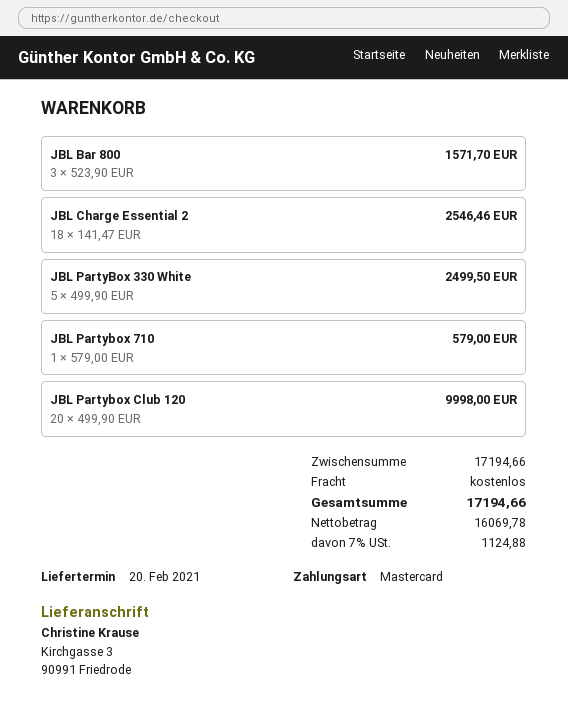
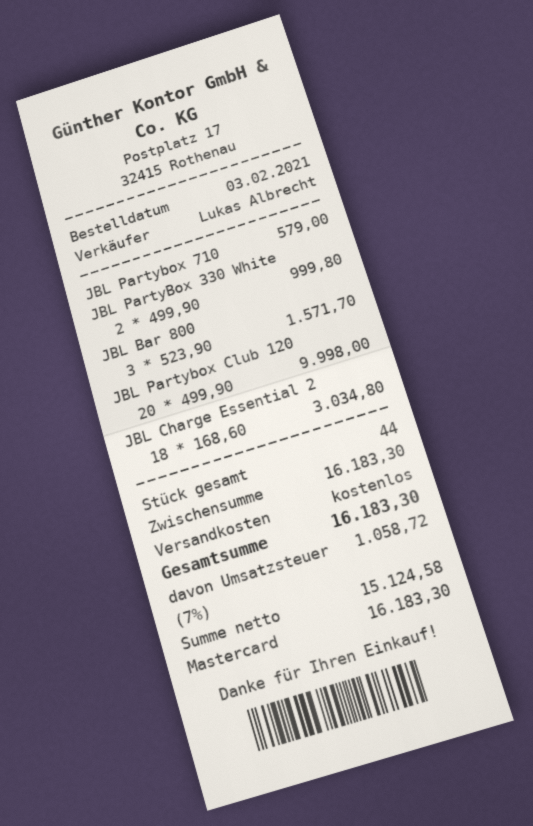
JBL Charge Essential 2: 18 x 141.47 = 2546.46 -> 18 x 168.60 = 3034.80
JBL PartyBox 330 White: 5 x 499.90 = 2499.50 -> 2 x 499.90 = 999.80
subtotal: 17194.66 -> 16183.30
net: 16069.78 -> 15124.58
tax: 7% = 1124.88 -> 7% = 1058.72
total: 17194.66 -> 16183.30

